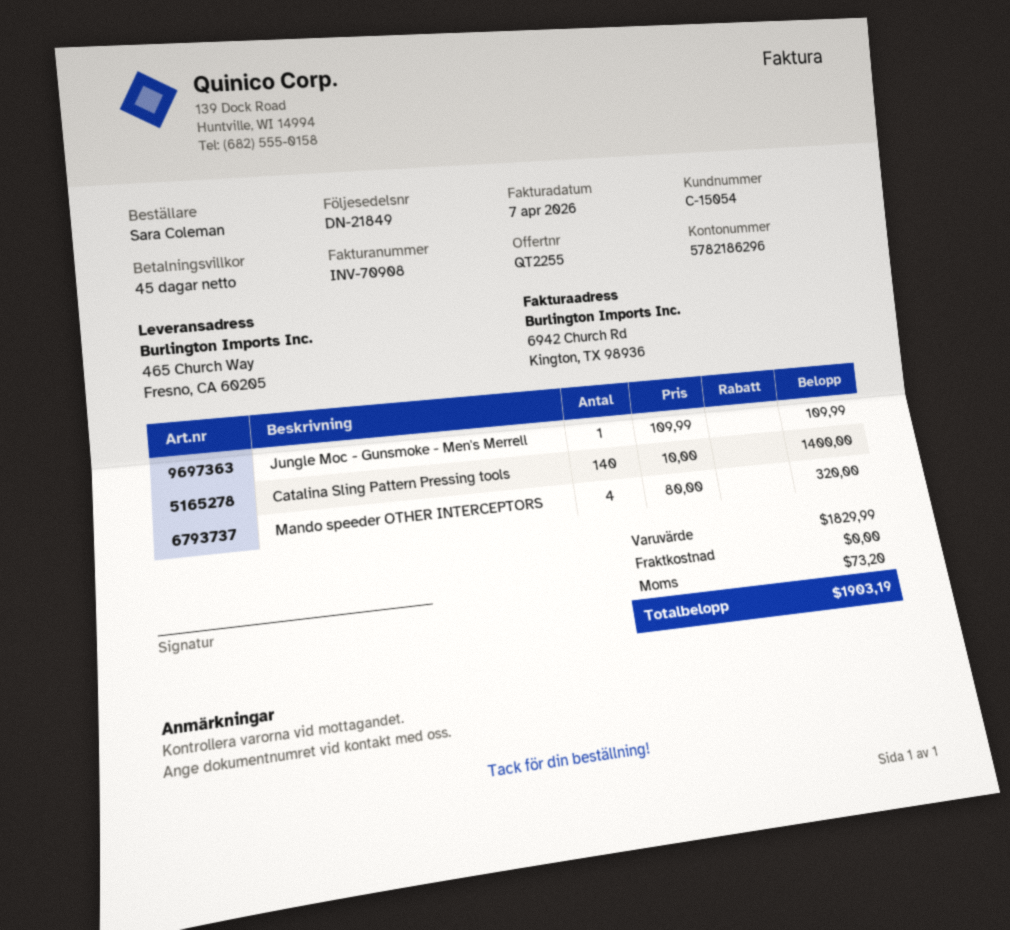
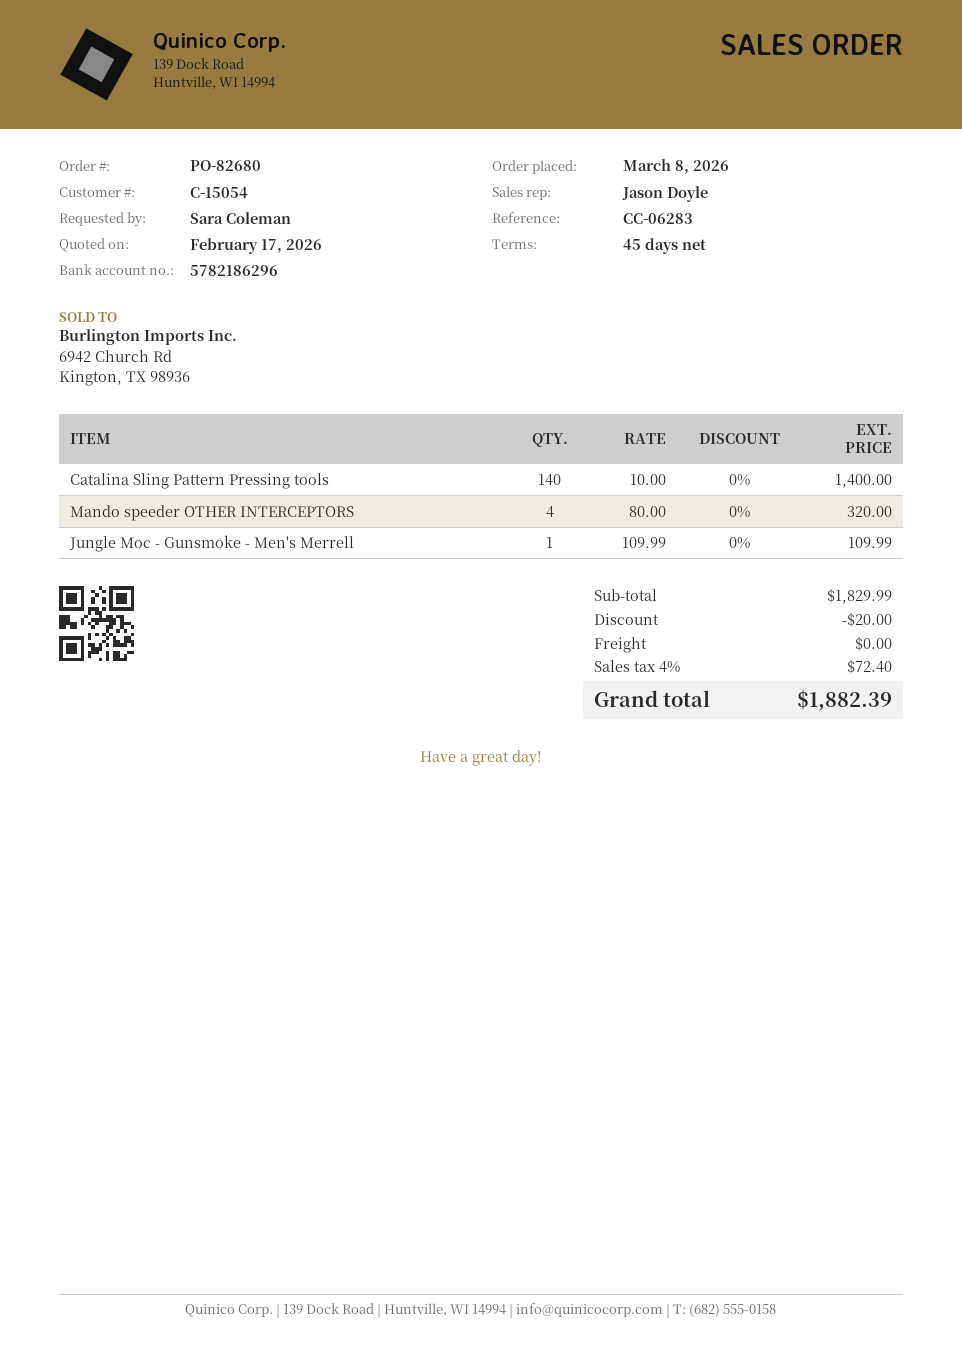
discount: none -> 20.00
tax: 73.20 -> 72.40
total: 1903.19 -> 1882.39

